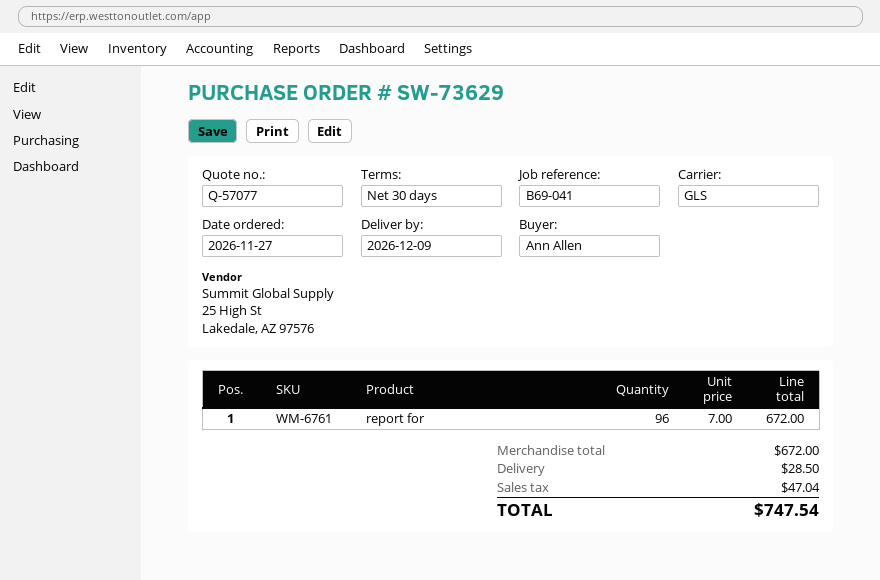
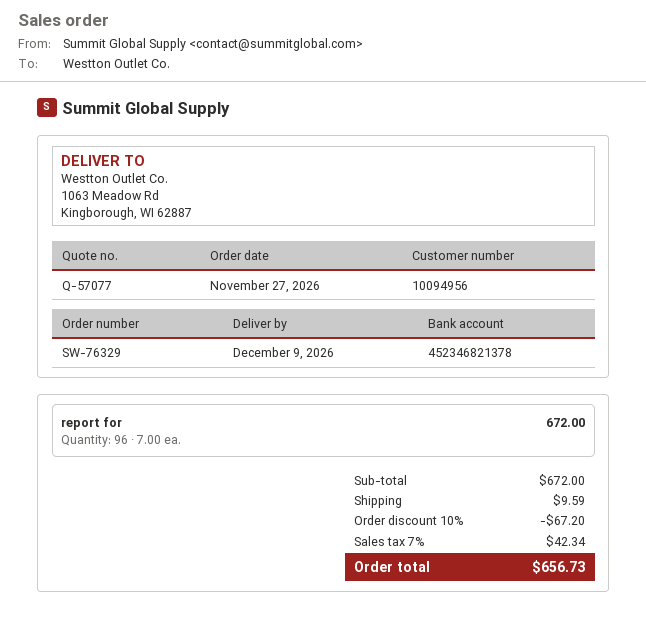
order number: SW-73629 -> SW-76329
discount: none -> 10% = 67.20
shipping: 28.50 -> 9.59
tax: 47.04 -> 42.34
total: 747.54 -> 656.73

